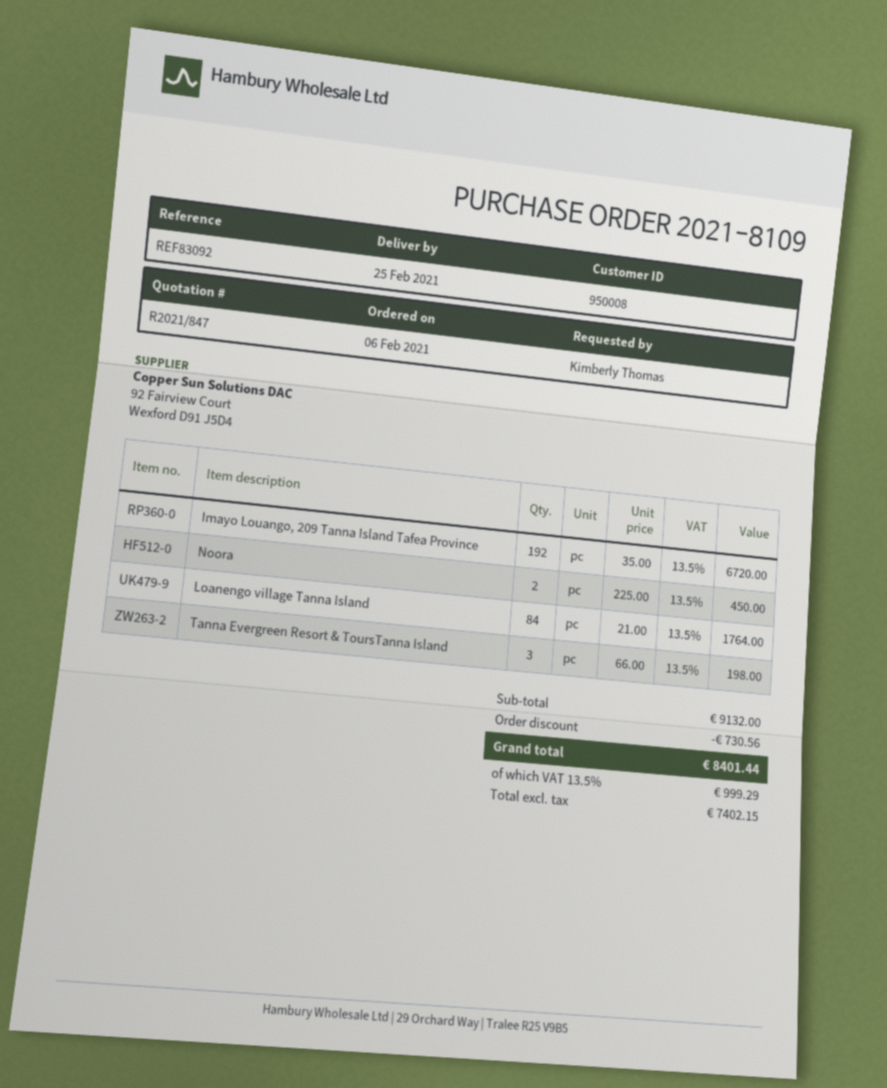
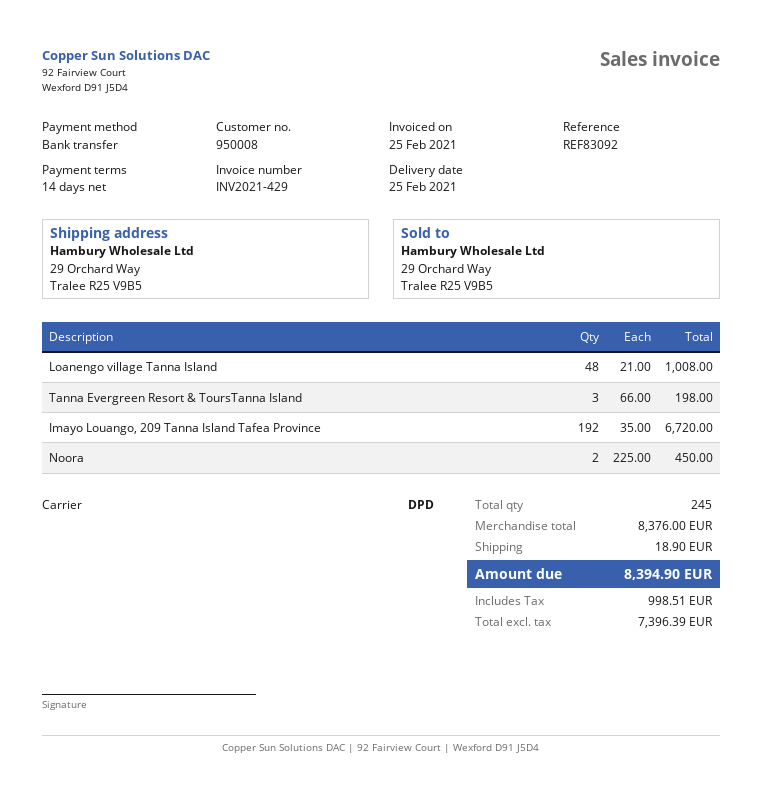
Loanengo village Tanna Island: 84 x 21.00 = 1764.00 -> 48 x 21.00 = 1008.00
subtotal: 9132.00 -> 8376.00
discount: 730.56 -> none
shipping: none -> 18.90
net: 7402.15 -> 7396.39
tax: 999.29 -> 998.51
total: 8401.44 -> 8394.90

